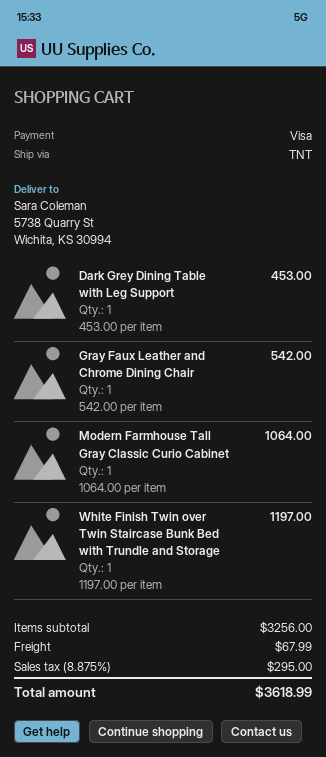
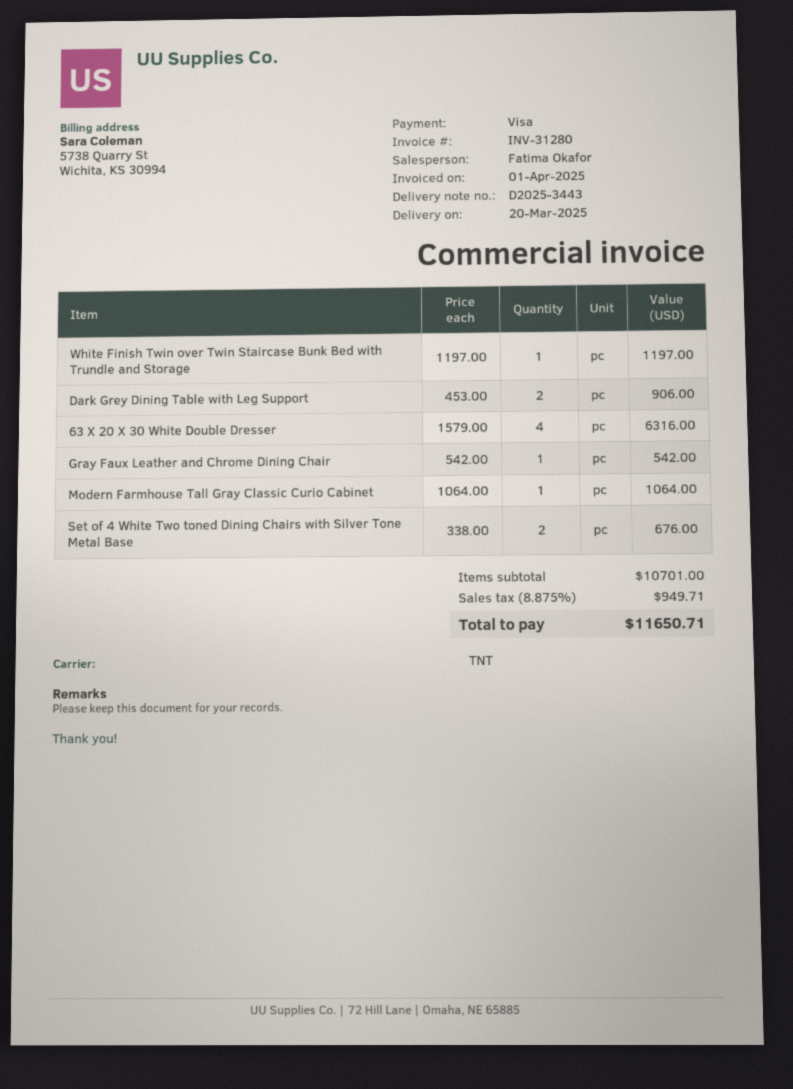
Dark Grey Dining Table with Leg Support: 1 x 453.00 = 453.00 -> 2 x 453.00 = 906.00
63 X 20 X 30 White Double Dresser: none -> 4 x 1579.00 = 6316.00
Set of 4 White Two toned Dining Chairs with Silver Tone Metal Base: none -> 2 x 338.00 = 676.00
subtotal: 3256.00 -> 10701.00
shipping: 67.99 -> none
tax: 8.875% = 295.00 -> 8.875% = 949.71
total: 3618.99 -> 11650.71

